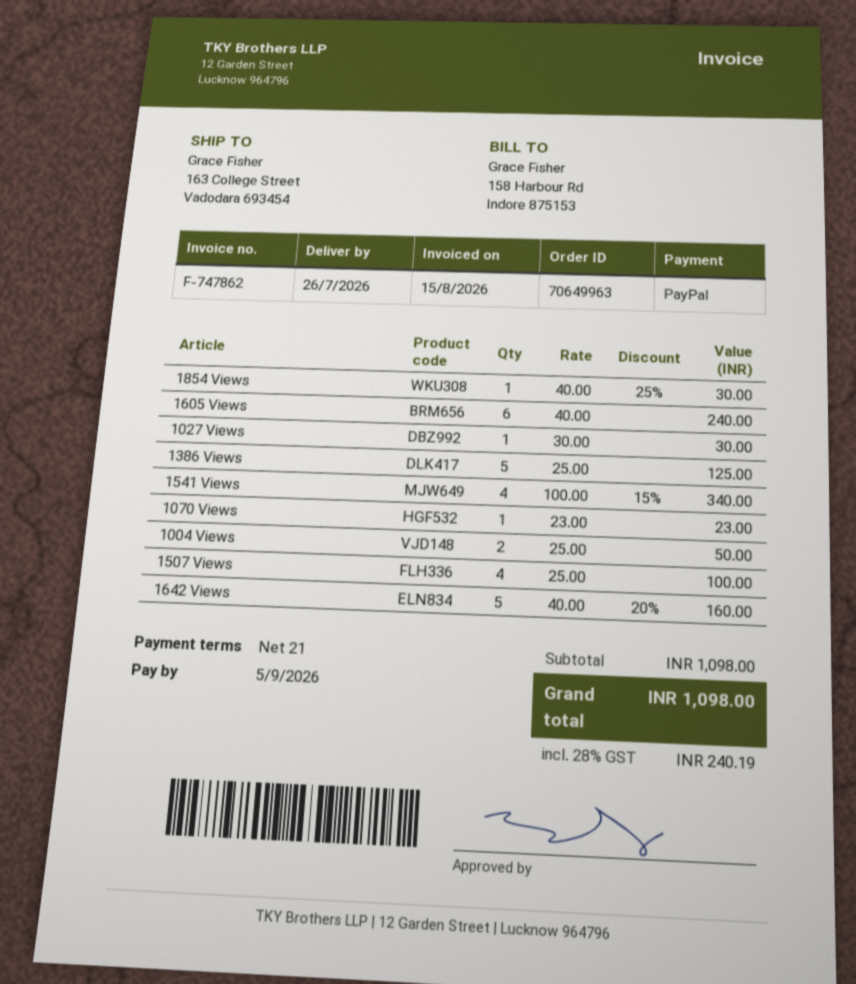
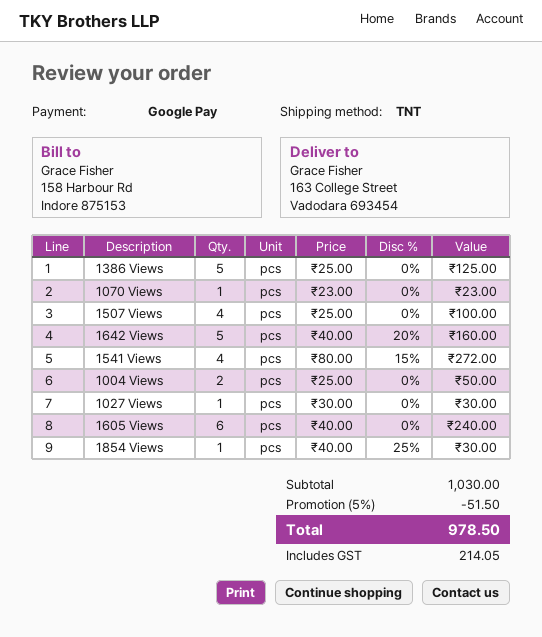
payment method: PayPal -> Google Pay
1541 Views: 4 x 100.00 - 15% = 340.00 -> 4 x 80.00 - 15% = 272.00
subtotal: 1098.00 -> 1030.00
discount: none -> 5% = 51.50
tax: 240.19 -> 214.05
total: 1098.00 -> 978.50

